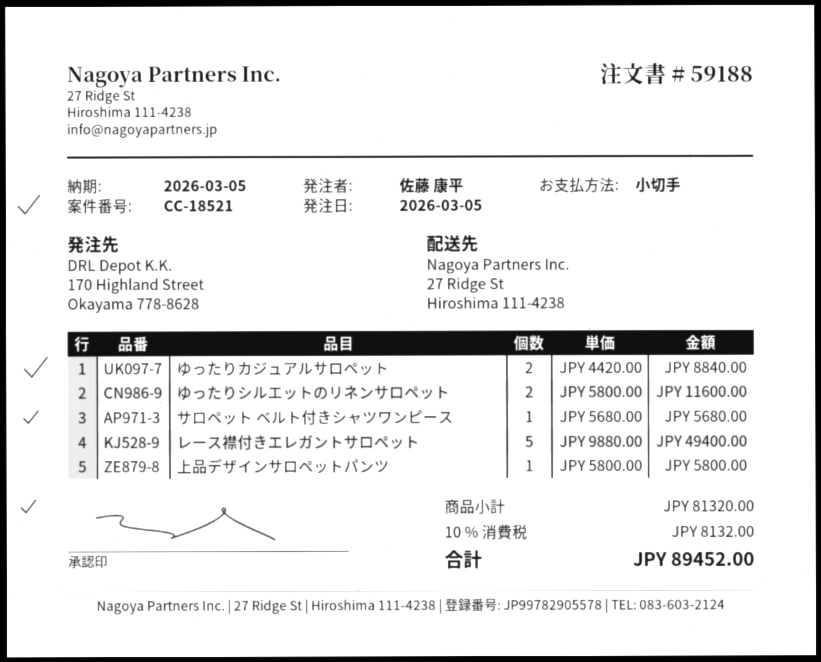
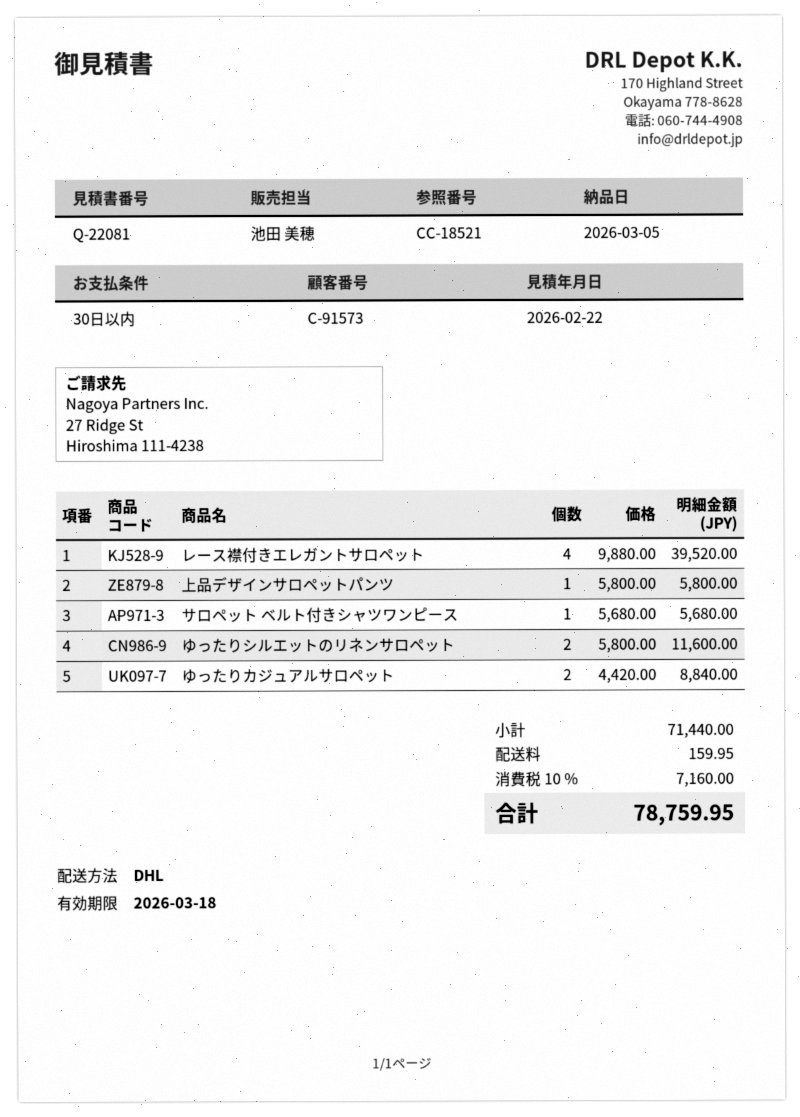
レース襟付きエレガントサロペット: 5 x 9880.00 = 49400.00 -> 4 x 9880.00 = 39520.00
subtotal: 81320.00 -> 71440.00
shipping: none -> 159.95
tax: 10% = 8132.00 -> 10% = 7160.00
total: 89452.00 -> 78759.95

